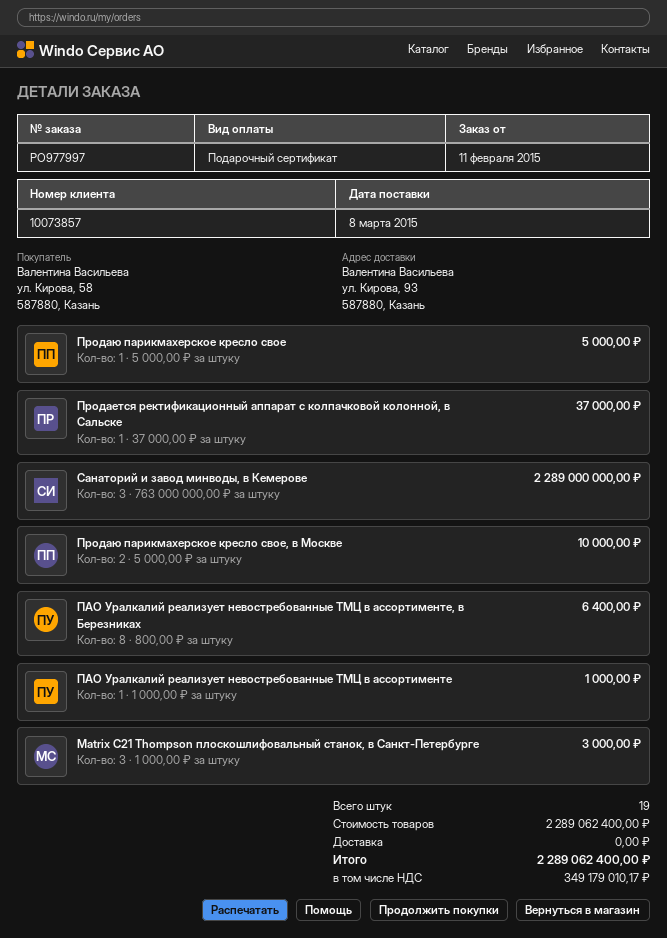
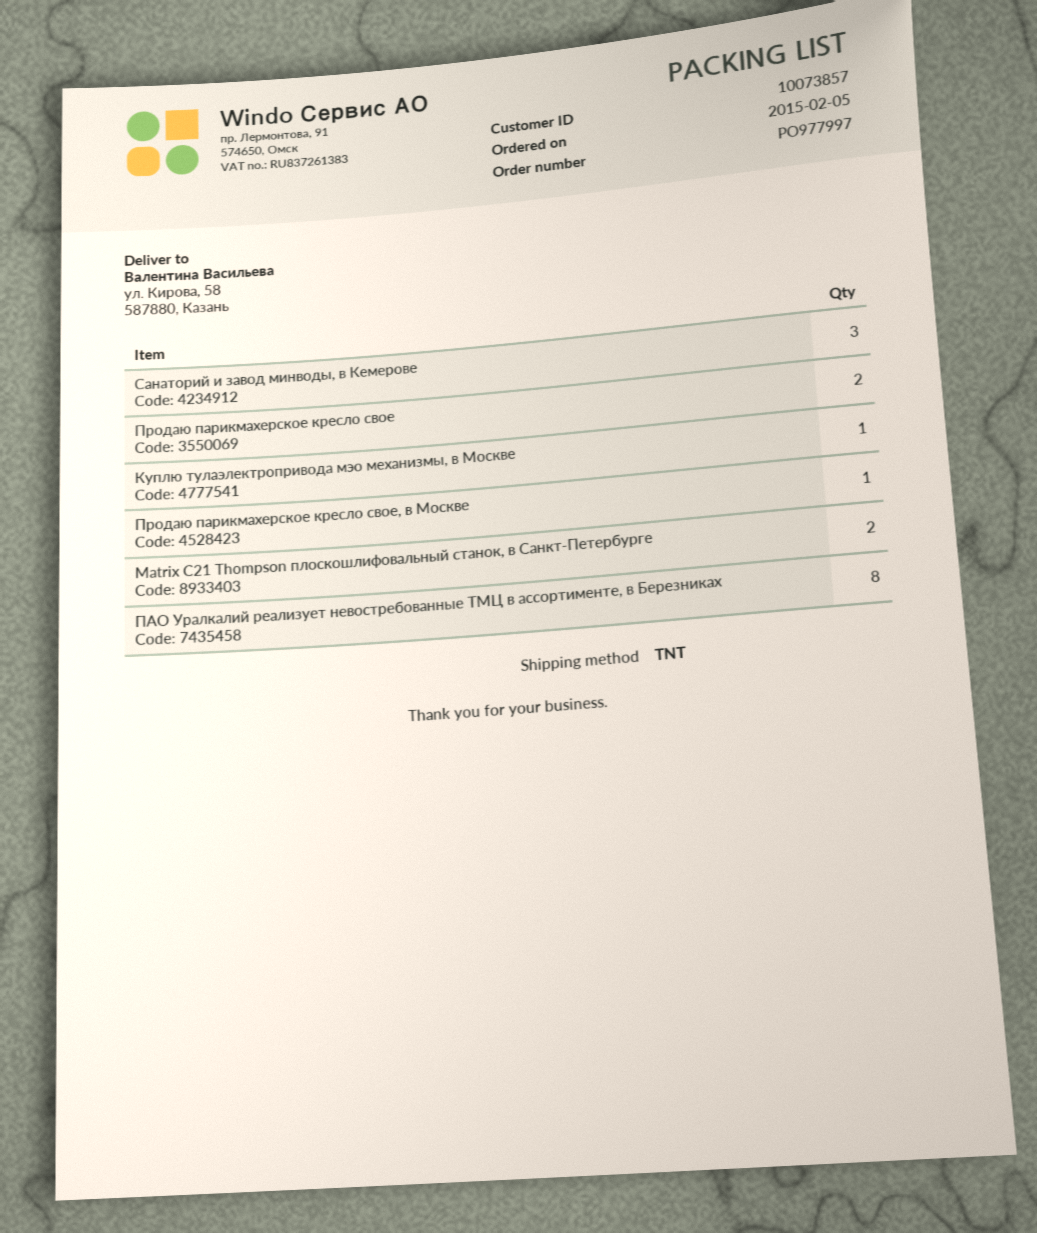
order date: 2015-02-11 -> 2015-02-05
ship to: ул. Кирова, 93, 587880, Казань -> ул. Кирова, 58, 587880, Казань
Продаю парикмахерское кресло свое: 1 -> 2
Продается ректификационный аппарат с колпачковой колонной, в Сальске: 1 -> none
Продаю парикмахерское кресло свое, в Москве: 2 -> 1
ПАО Уралкалий реализует невостребованные ТМЦ в ассортименте: 1 -> none
Matrix C21 Thompson плоскошлифовальный станок, в Санкт-Петербурге: 3 -> 2
Куплю тулаэлектропривода мэо механизмы, в Москве: none -> 1

